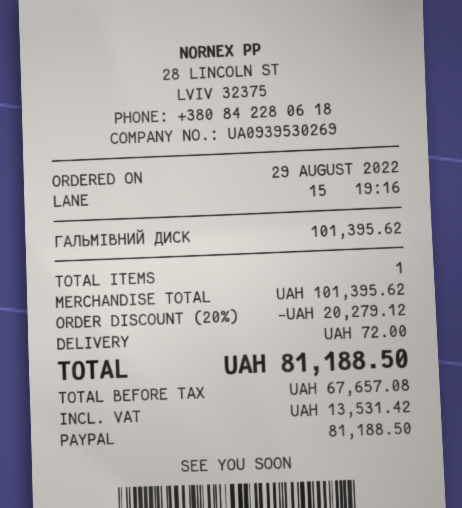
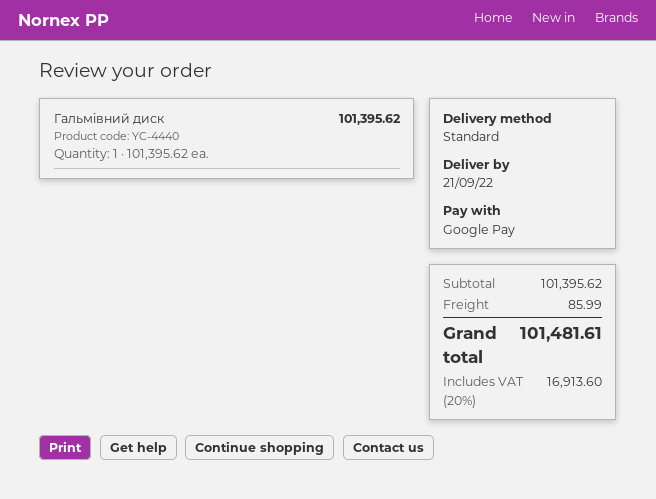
payment method: PayPal -> Google Pay
discount: 20% = 20279.12 -> none
shipping: 72.00 -> 85.99
tax: 13531.42 -> 16913.60
total: 81188.50 -> 101481.61

